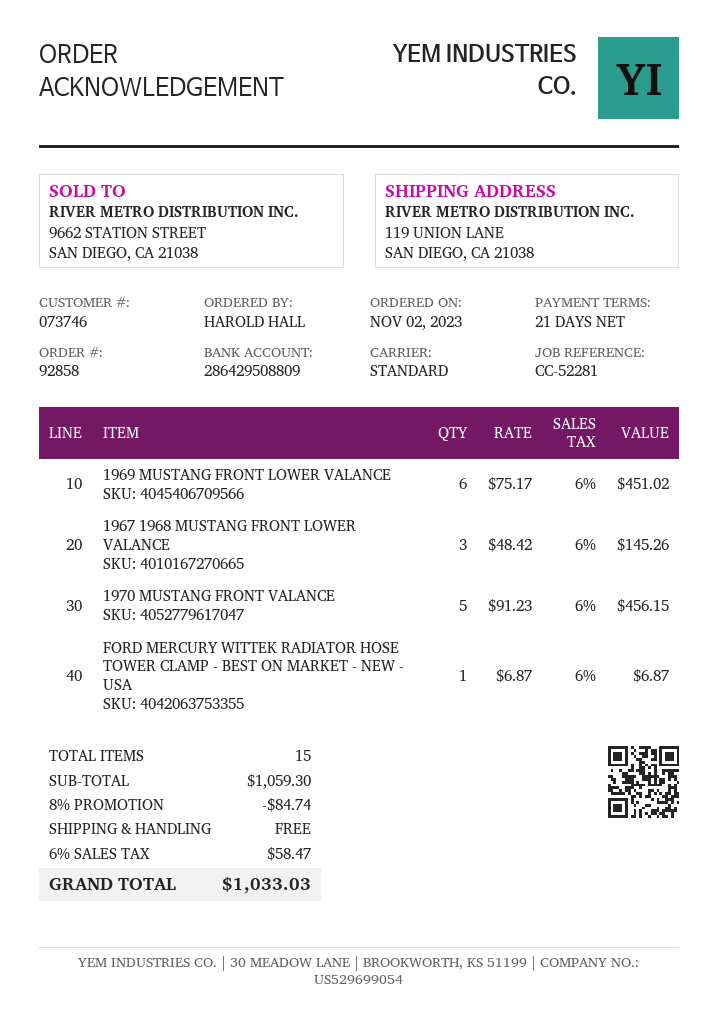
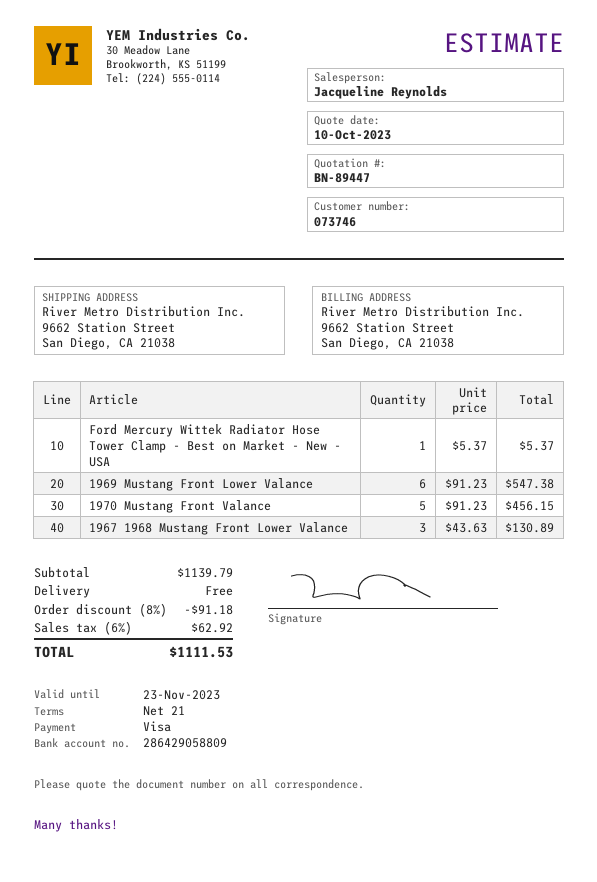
bank account: 286429508809 -> 286429058809
ship to: 119 UNION LANE, SAN DIEGO, CA 21038 -> 9662 Station Street, San Diego, CA 21038
1969 MUSTANG FRONT LOWER VALANCE: 6 x 75.17 = 451.02 -> 6 x 91.23 = 547.38
1967 1968 MUSTANG FRONT LOWER VALANCE: 3 x 48.42 = 145.26 -> 3 x 43.63 = 130.89
FORD MERCURY WITTEK RADIATOR HOSE TOWER CLAMP - BEST ON MARKET - NEW - USA: 1 x 6.87 = 6.87 -> 1 x 5.37 = 5.37
subtotal: 1059.30 -> 1139.79
discount: 8% = 84.74 -> 8% = 91.18
tax: 6% = 58.47 -> 6% = 62.92
total: 1033.03 -> 1111.53

